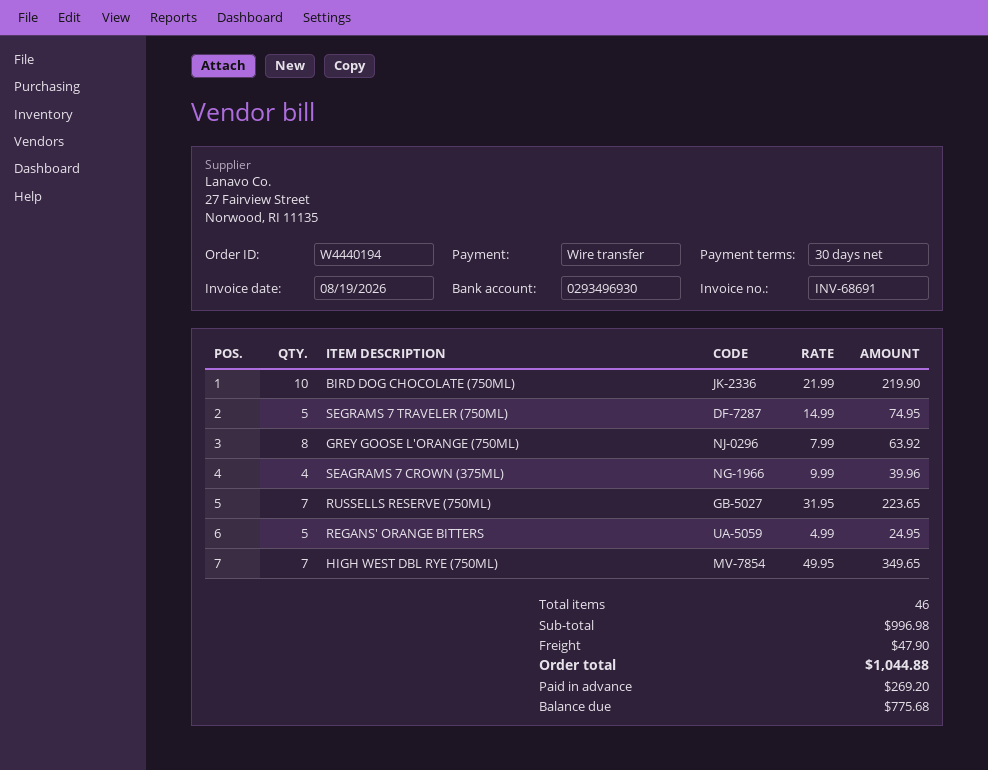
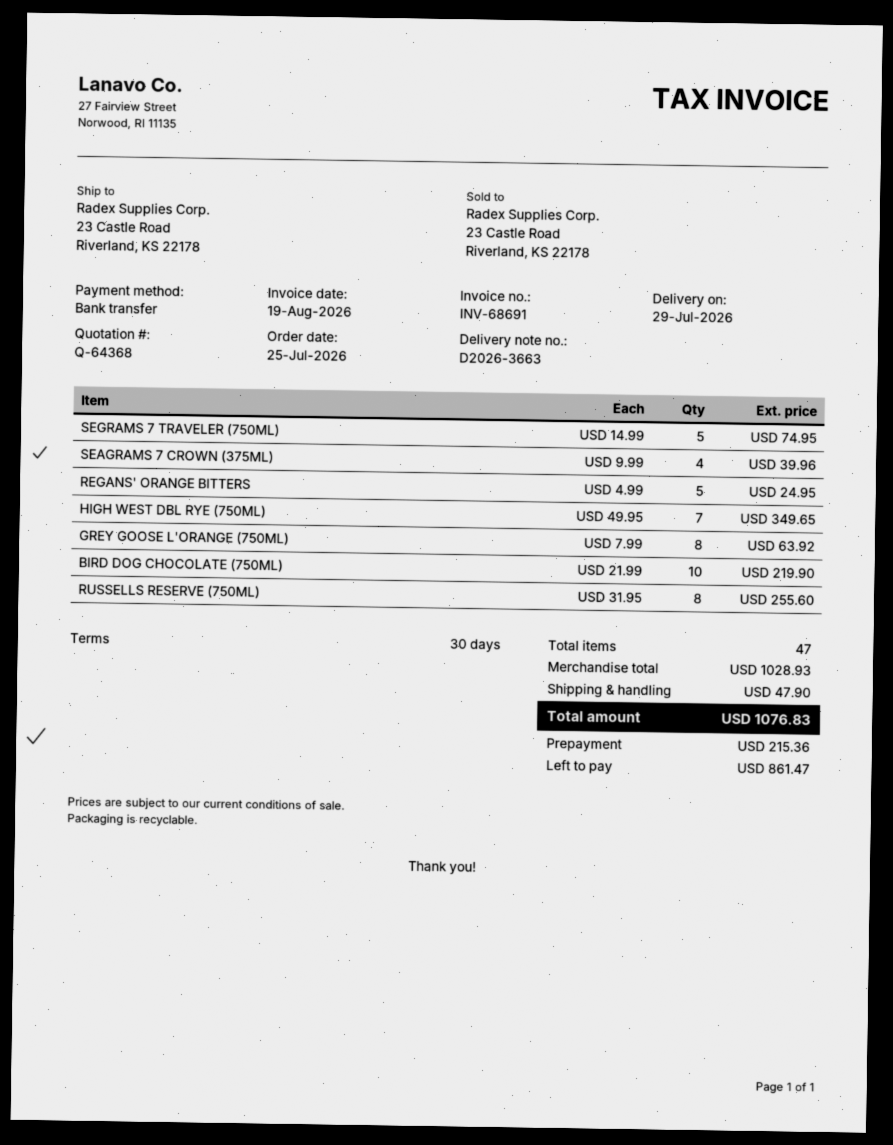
RUSSELLS RESERVE (750ML): 7 x 31.95 = 223.65 -> 8 x 31.95 = 255.60
total quantity: 46 -> 47
subtotal: 996.98 -> 1028.93
total: 1044.88 -> 1076.83
deposit: 269.20 -> 215.36
balance: 775.68 -> 861.47

